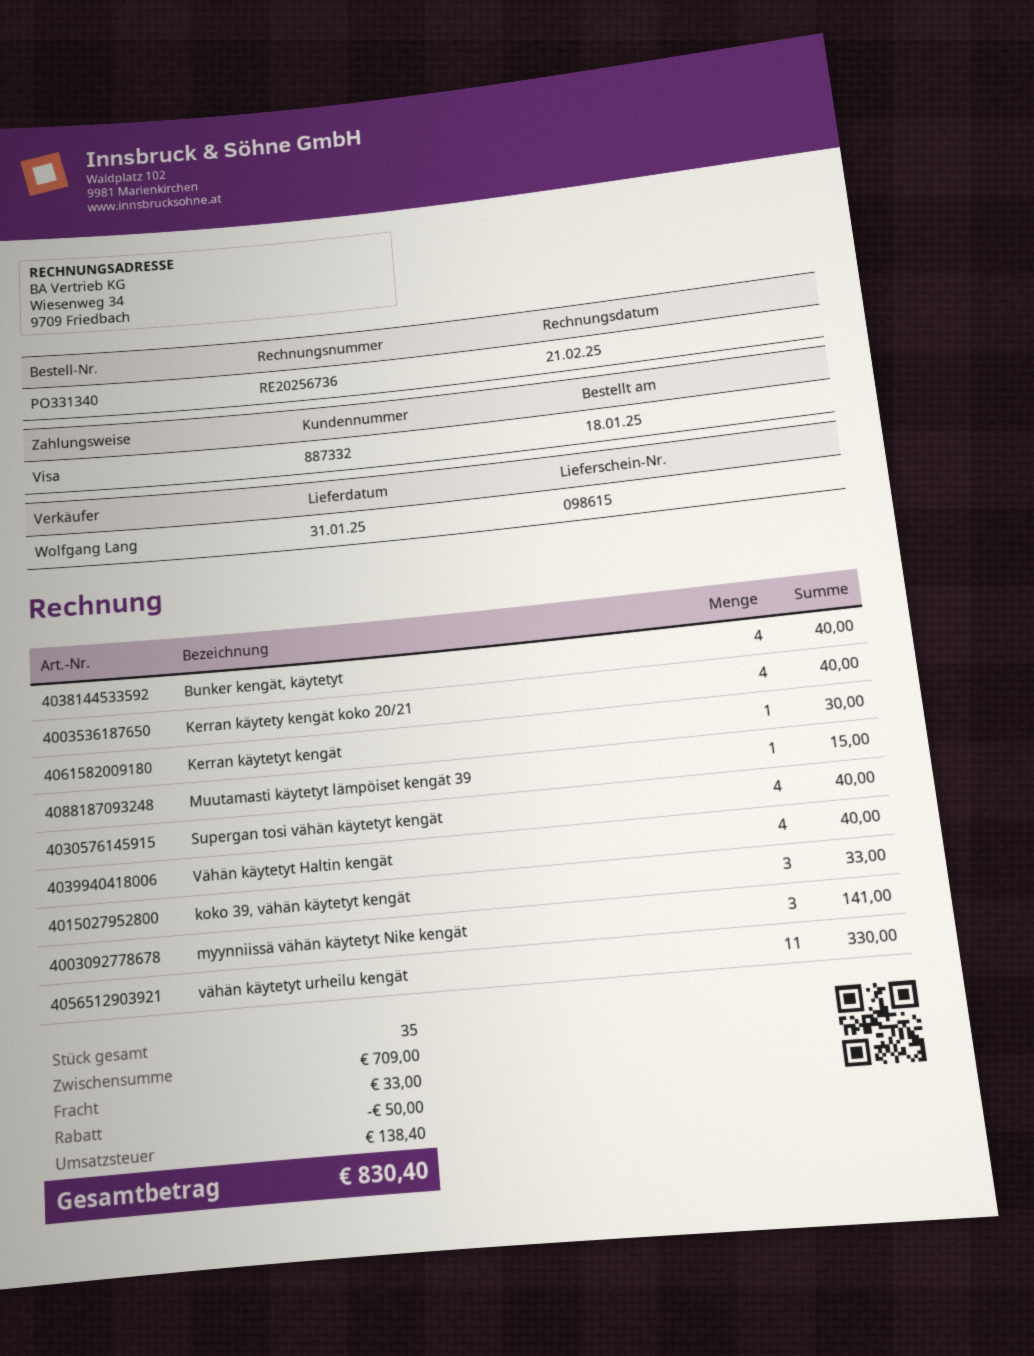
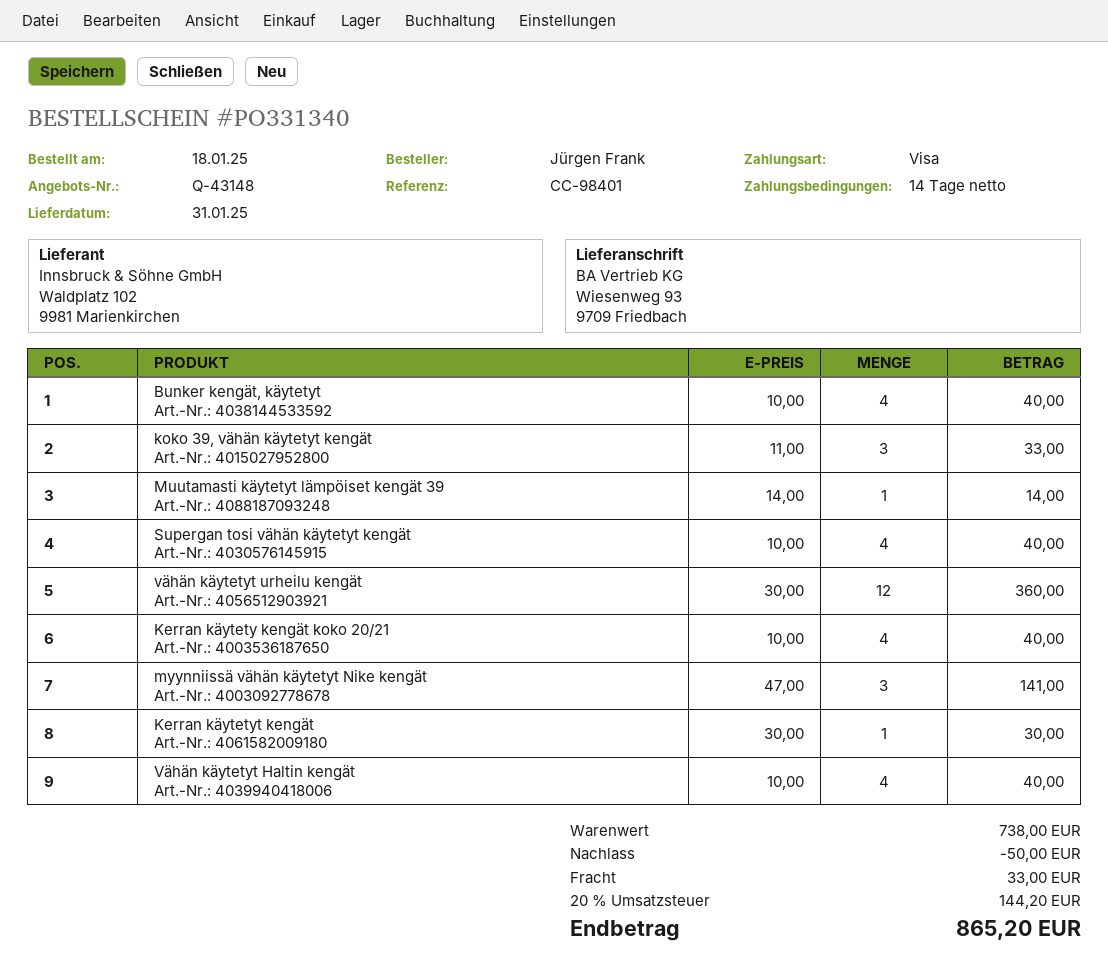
Muutamasti käytetyt lämpöiset kengät 39: 1 for 15.00 -> 1 for 14.00
vähän käytetyt urheilu kengät: 11 for 330.00 -> 12 for 360.00
subtotal: 709.00 -> 738.00
tax: 138.40 -> 144.20
total: 830.40 -> 865.20

